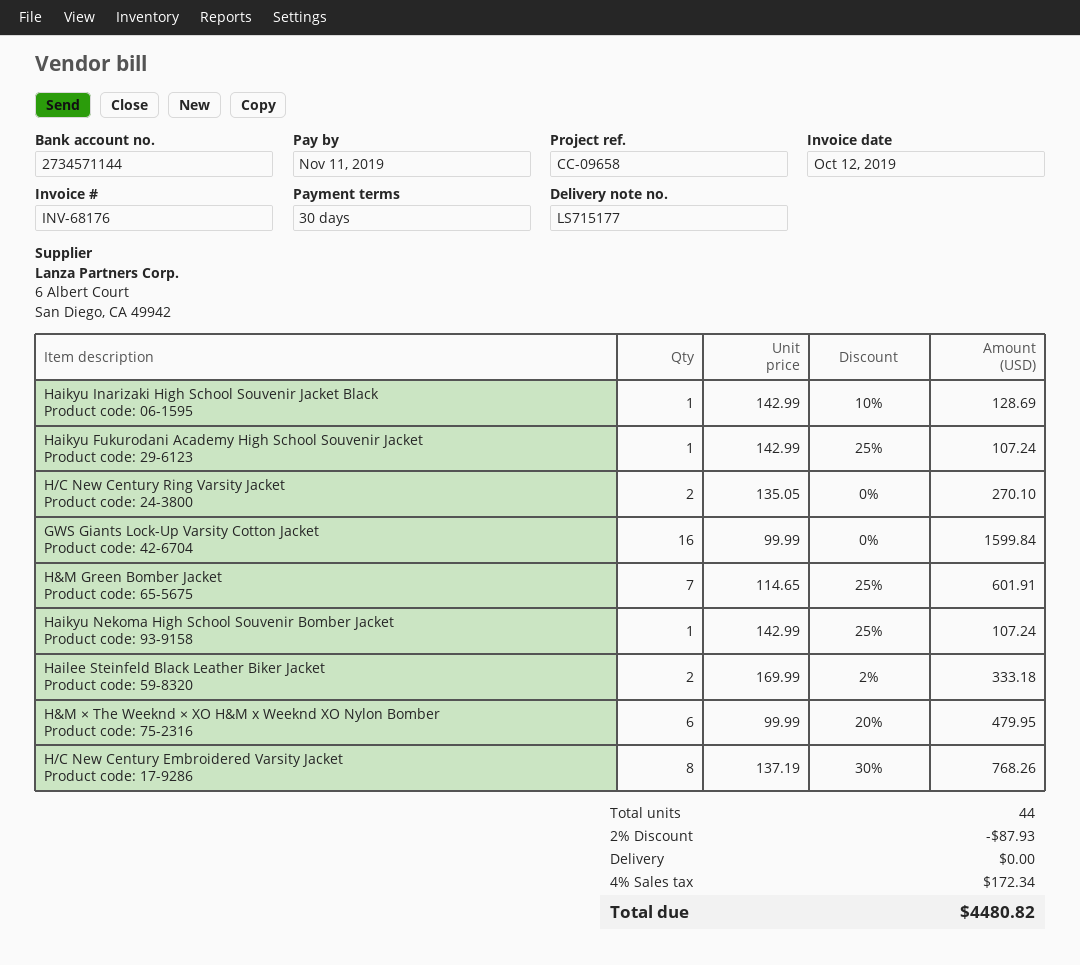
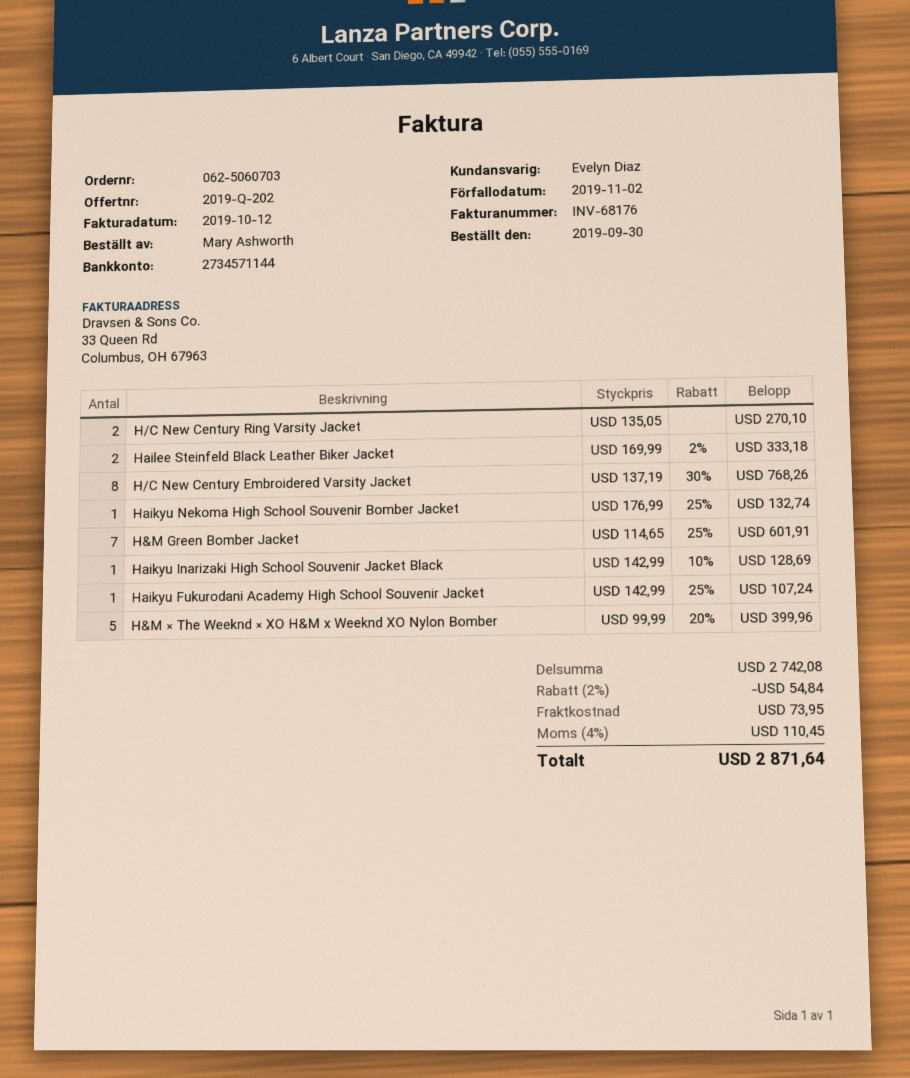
due date: 2019-11-11 -> 2019-11-02
GWS Giants Lock-Up Varsity Cotton Jacket: 16 x 99.99 = 1599.84 -> none
Haikyu Nekoma High School Souvenir Bomber Jacket: 1 x 142.99 - 25% = 107.24 -> 1 x 176.99 - 25% = 132.74
H&M × The Weeknd × XO H&M x Weeknd XO Nylon Bomber: 6 x 99.99 - 20% = 479.95 -> 5 x 99.99 - 20% = 399.96
discount: 2% = 87.93 -> 2% = 54.84
shipping: 0.00 -> 73.95
tax: 4% = 172.34 -> 4% = 110.45
total: 4480.82 -> 2871.64

